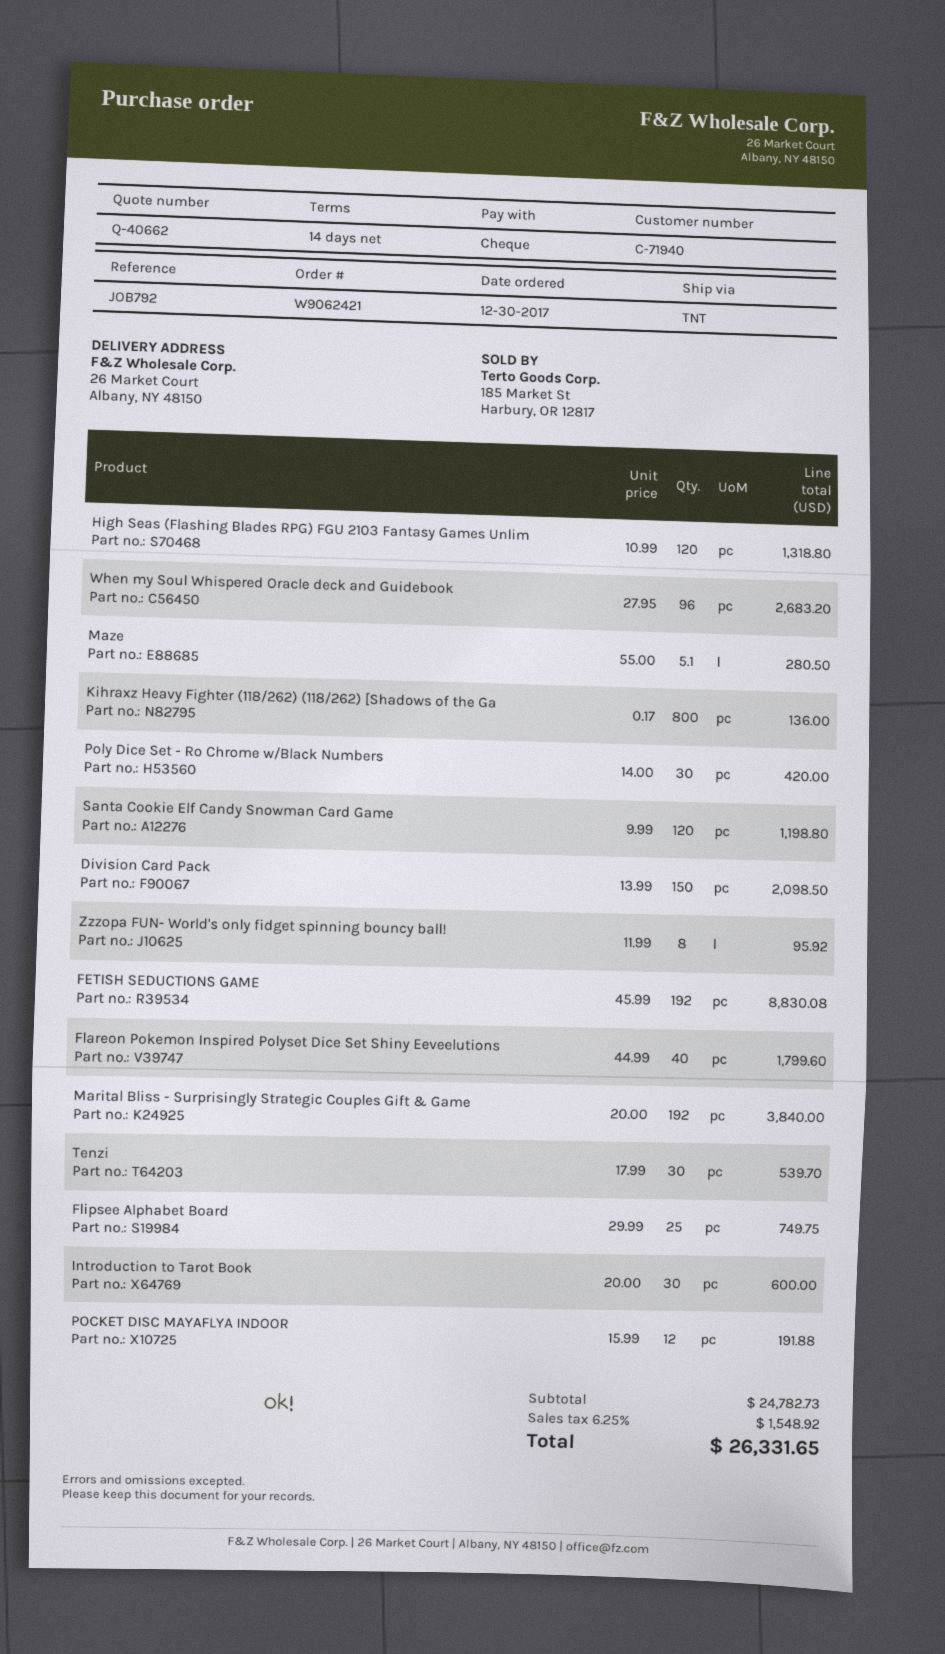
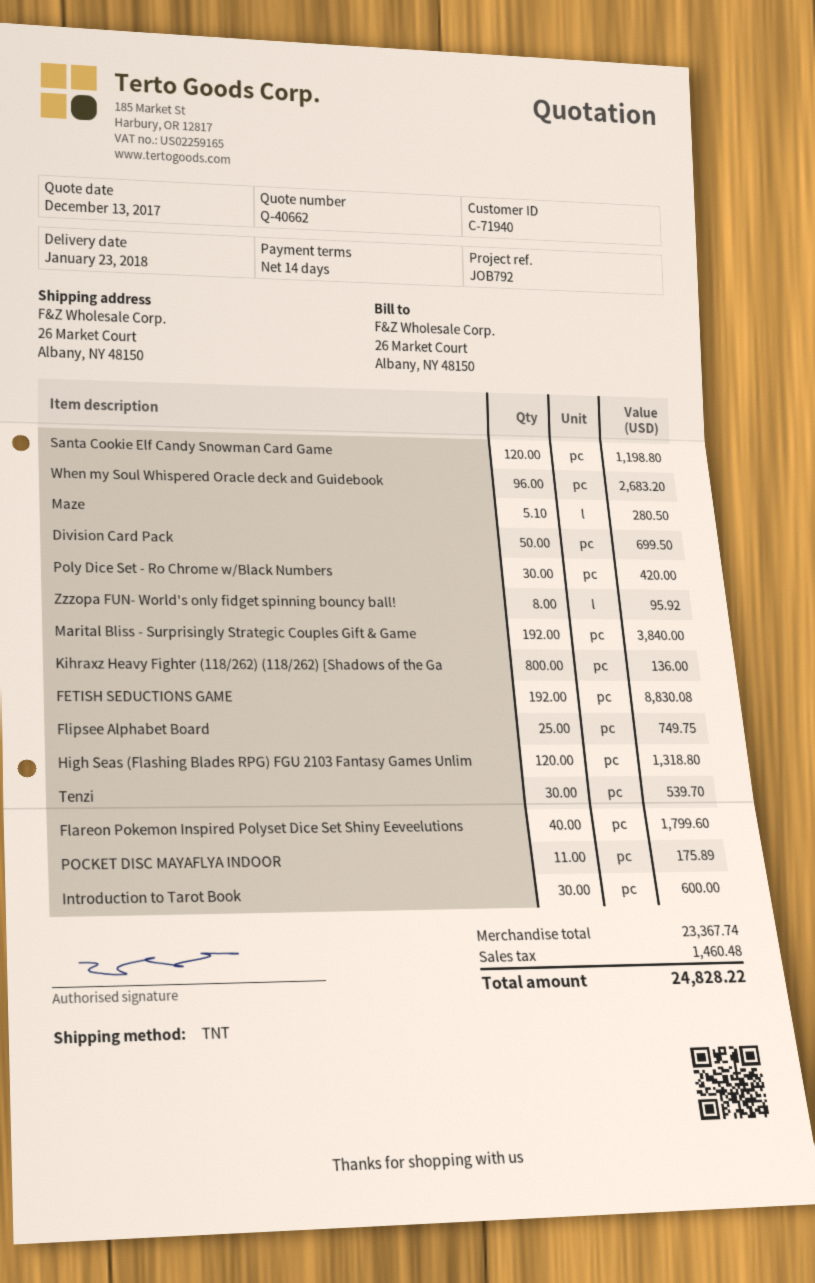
Division Card Pack: 150 for 2098.50 -> 50 for 699.50
POCKET DISC MAYAFLYA INDOOR: 12 for 191.88 -> 11 for 175.89
subtotal: 24782.73 -> 23367.74
tax: 1548.92 -> 1460.48
total: 26331.65 -> 24828.22

